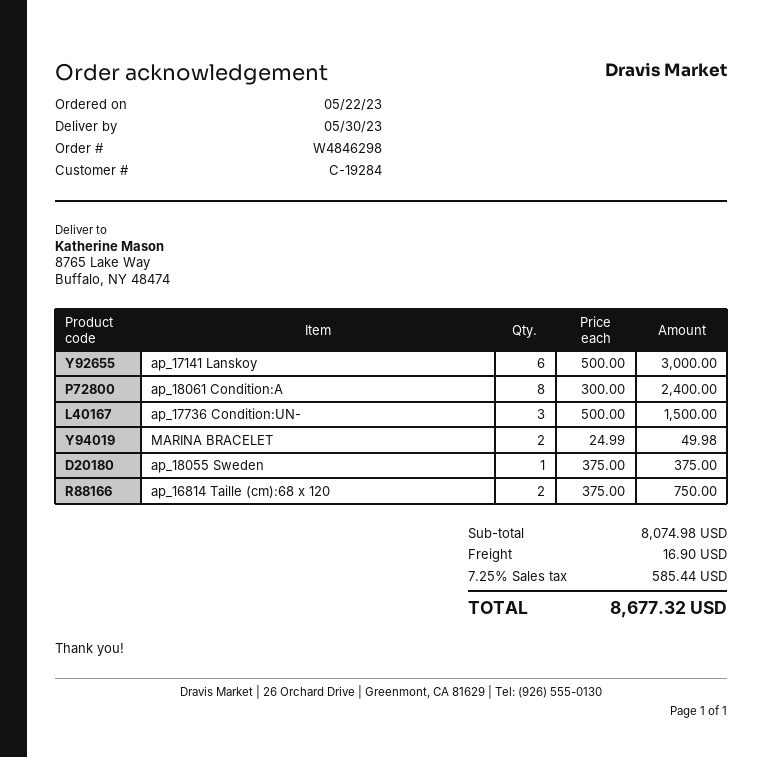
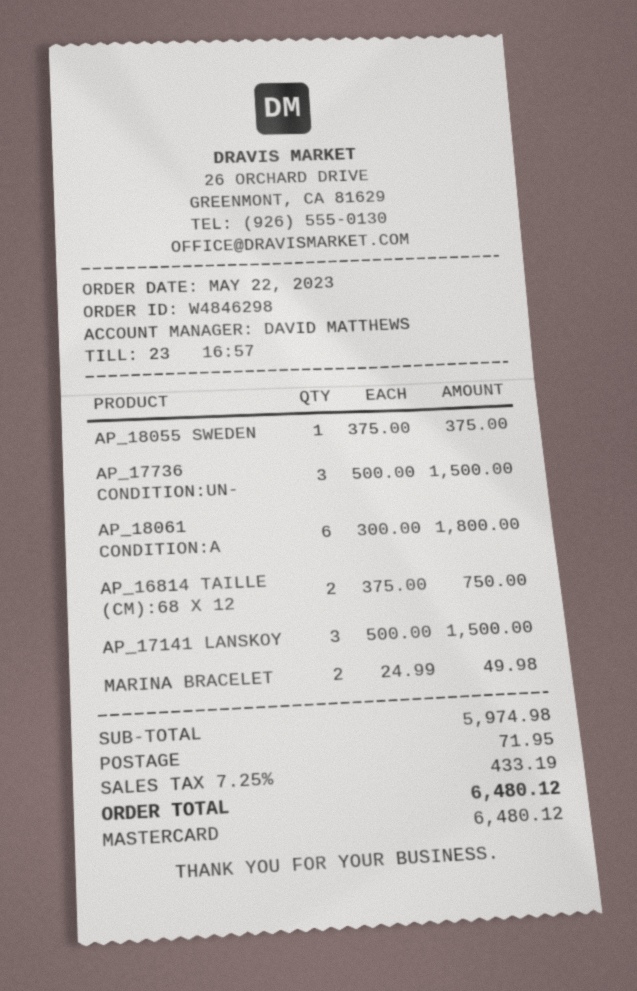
ap_17141 Lanskoy: 6 x 500.00 = 3000.00 -> 3 x 500.00 = 1500.00
ap_18061 Condition:A: 8 x 300.00 = 2400.00 -> 6 x 300.00 = 1800.00
subtotal: 8074.98 -> 5974.98
shipping: 16.90 -> 71.95
tax: 7.25% = 585.44 -> 7.25% = 433.19
total: 8677.32 -> 6480.12

